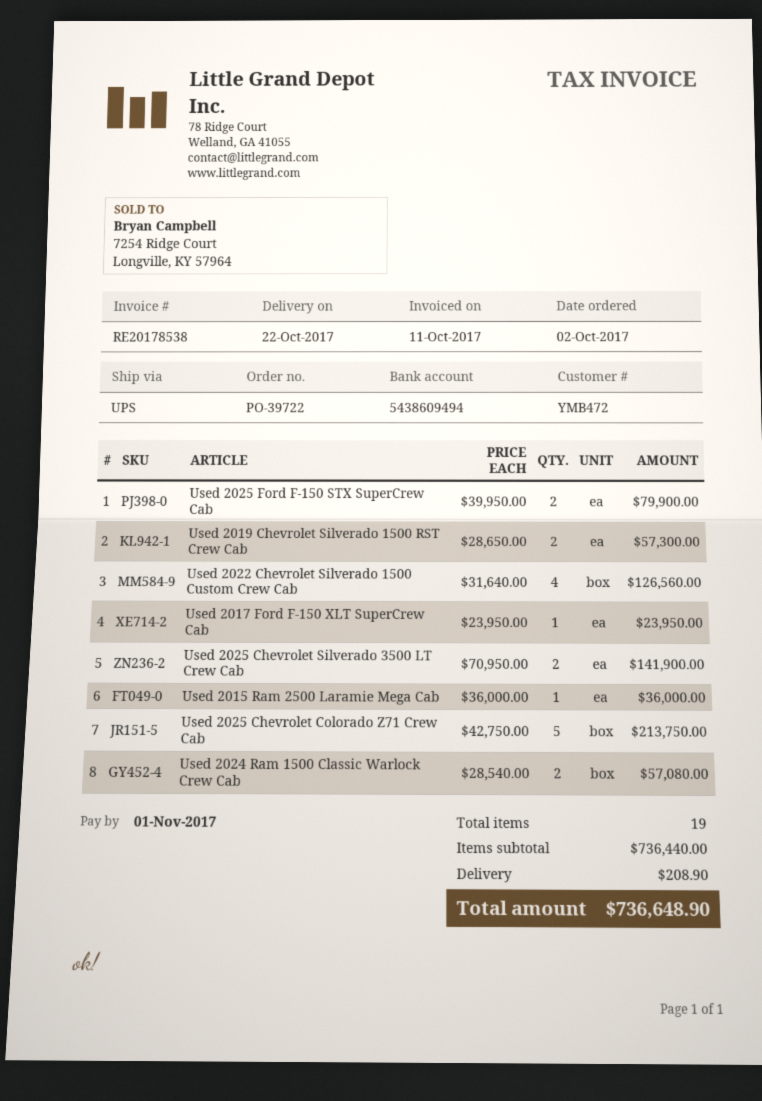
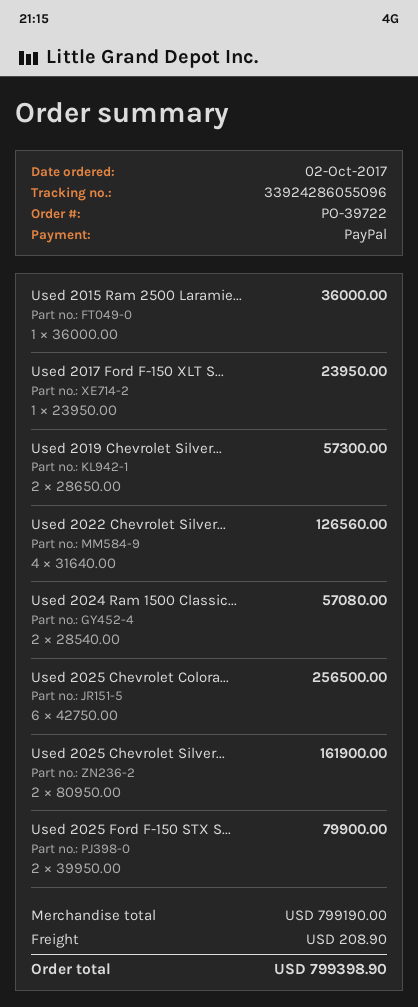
Used 2025 Chevrolet Silverado 3500 LT Crew Cab: 2 x 70950.00 = 141900.00 -> 2 x 80950.00 = 161900.00
Used 2025 Chevrolet Colorado Z71 Crew Cab: 5 x 42750.00 = 213750.00 -> 6 x 42750.00 = 256500.00
subtotal: 736440.00 -> 799190.00
total: 736648.90 -> 799398.90

